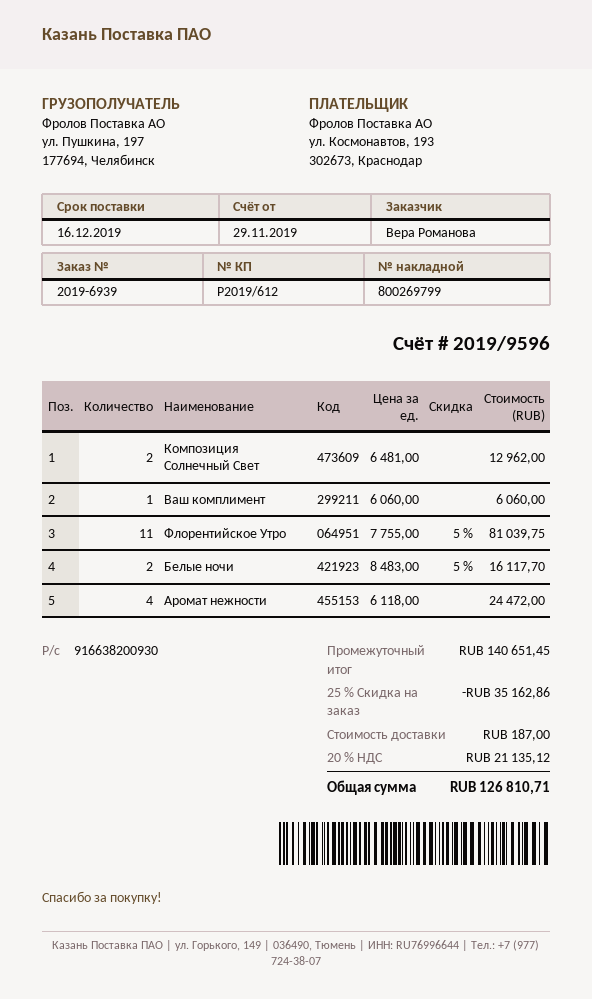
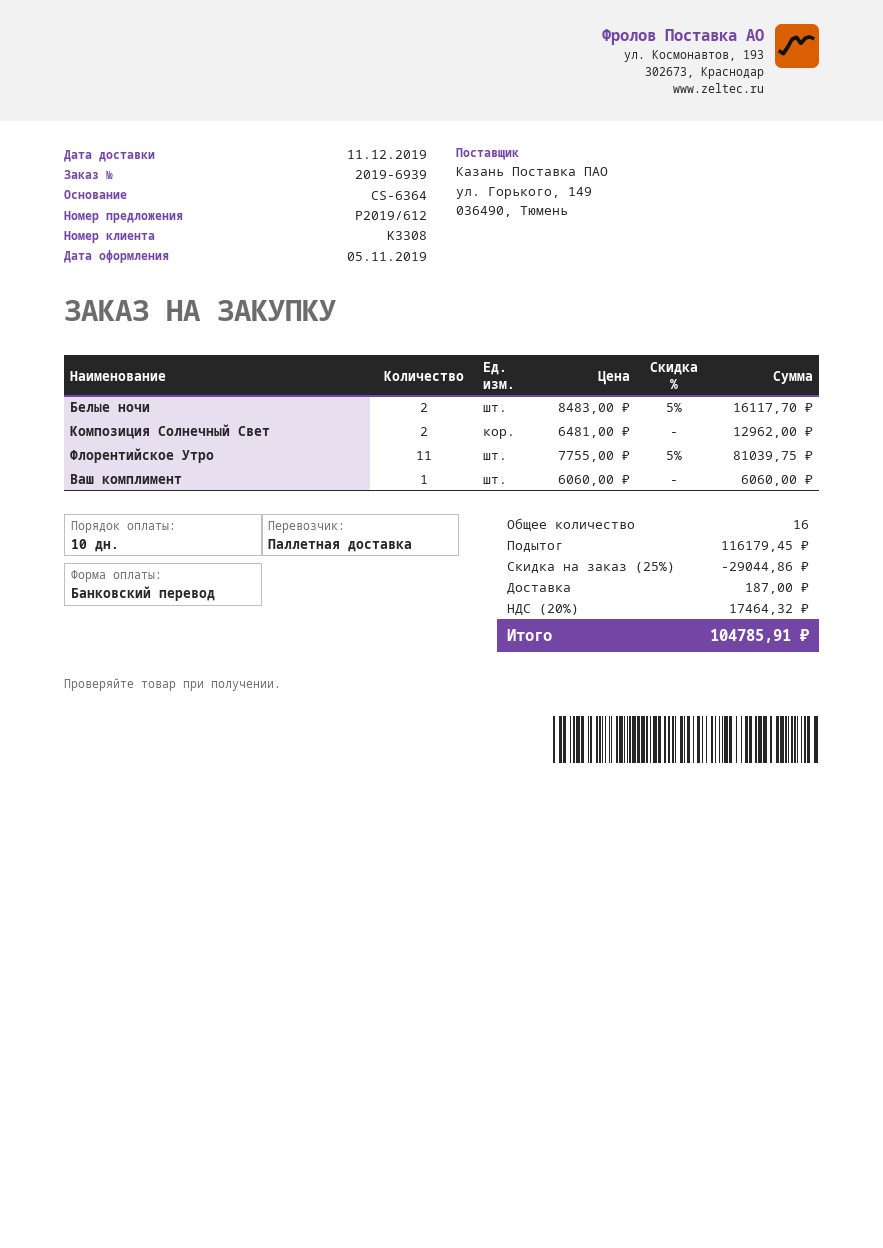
delivery date: 2019-12-16 -> 2019-12-11
Аромат нежности: 4 x 6118.00 = 24472.00 -> none
subtotal: 140651.45 -> 116179.45
discount: 25% = 35162.86 -> 25% = 29044.86
tax: 20% = 21135.12 -> 20% = 17464.32
total: 126810.71 -> 104785.91

